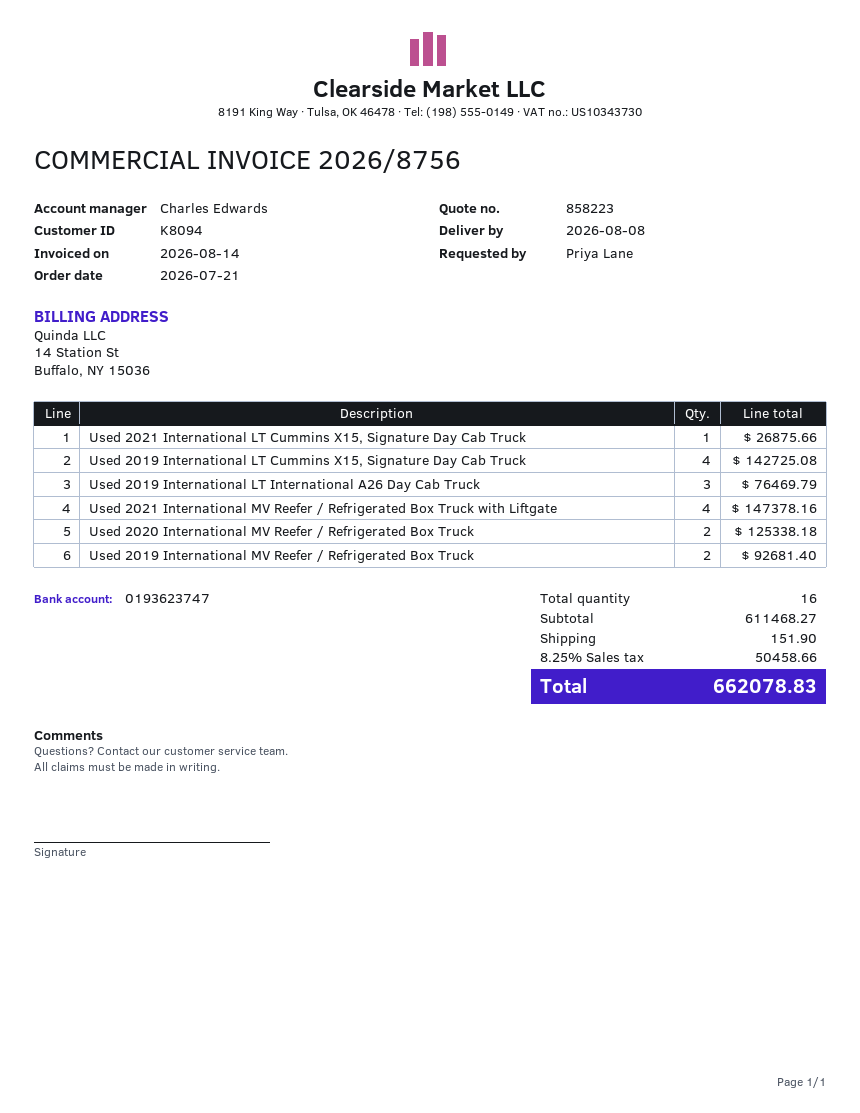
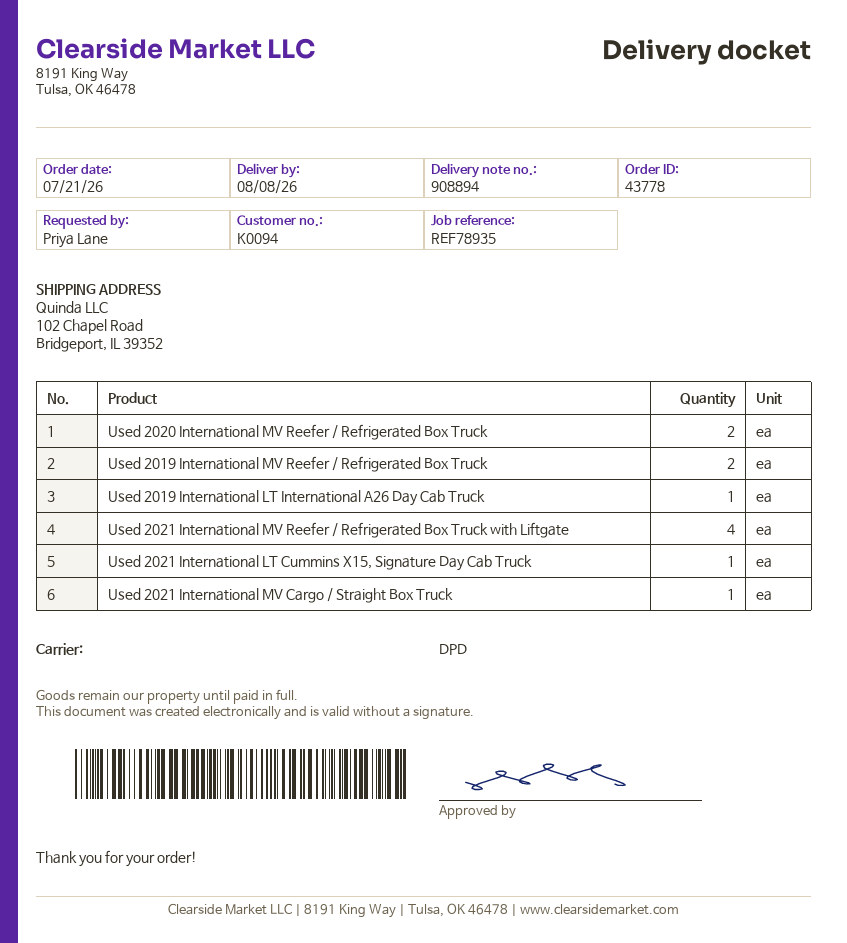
customer number: K8094 -> K0094
Used 2019 International LT Cummins X15, Signature Day Cab Truck: 4 -> none
Used 2019 International LT International A26 Day Cab Truck: 3 -> 1
Used 2021 International MV Cargo / Straight Box Truck: none -> 1

